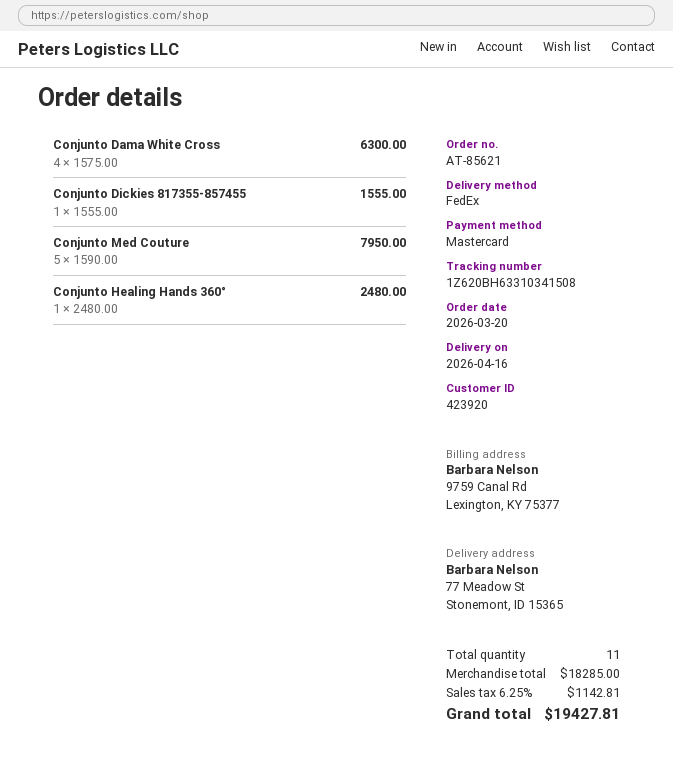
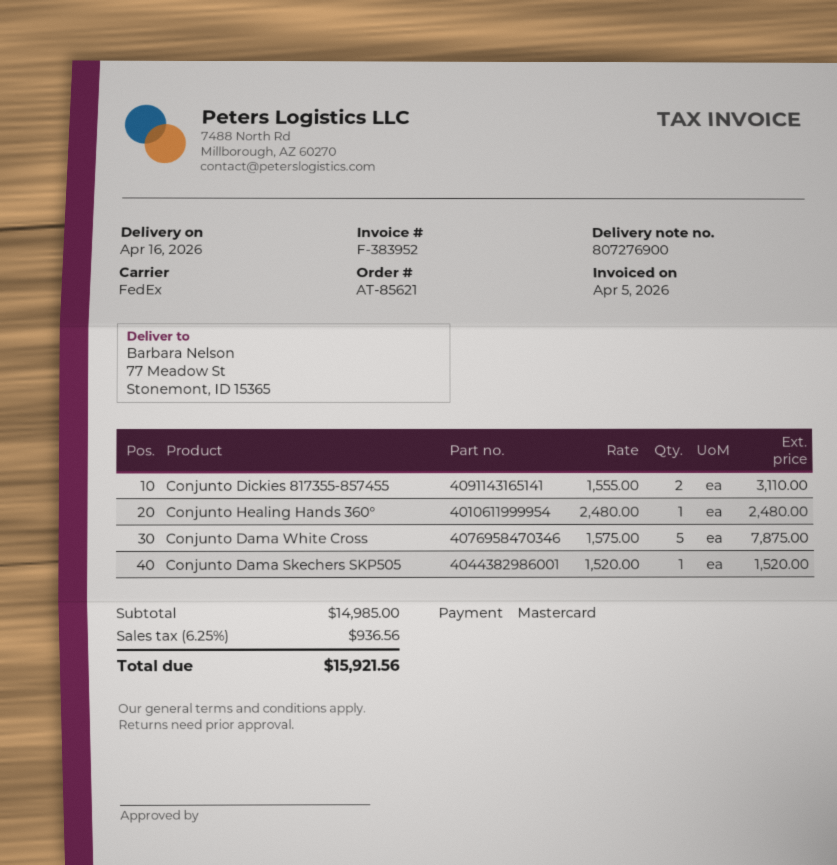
Conjunto Dama White Cross: 4 x 1575.00 = 6300.00 -> 5 x 1575.00 = 7875.00
Conjunto Dickies 817355-857455: 1 x 1555.00 = 1555.00 -> 2 x 1555.00 = 3110.00
Conjunto Med Couture: 5 x 1590.00 = 7950.00 -> none
Conjunto Dama Skechers SKP505: none -> 1 x 1520.00 = 1520.00
subtotal: 18285.00 -> 14985.00
tax: 6.25% = 1142.81 -> 6.25% = 936.56
total: 19427.81 -> 15921.56

